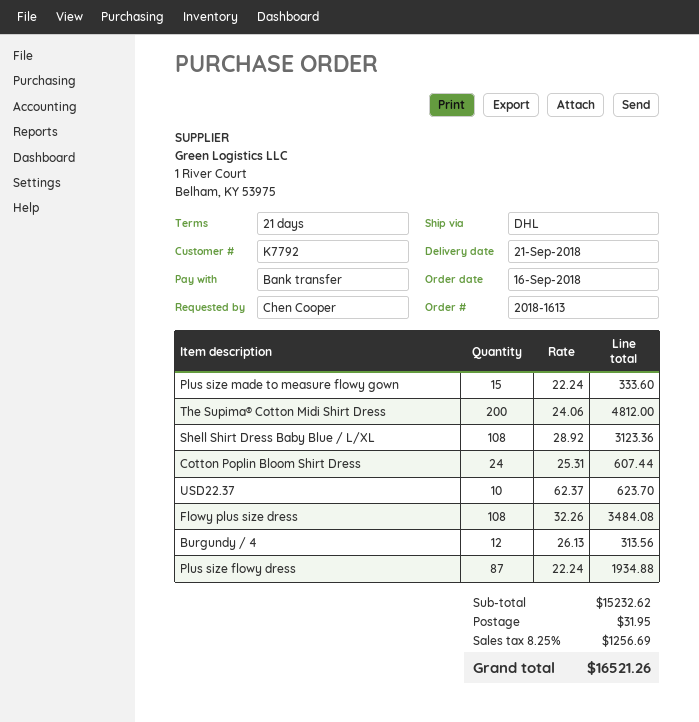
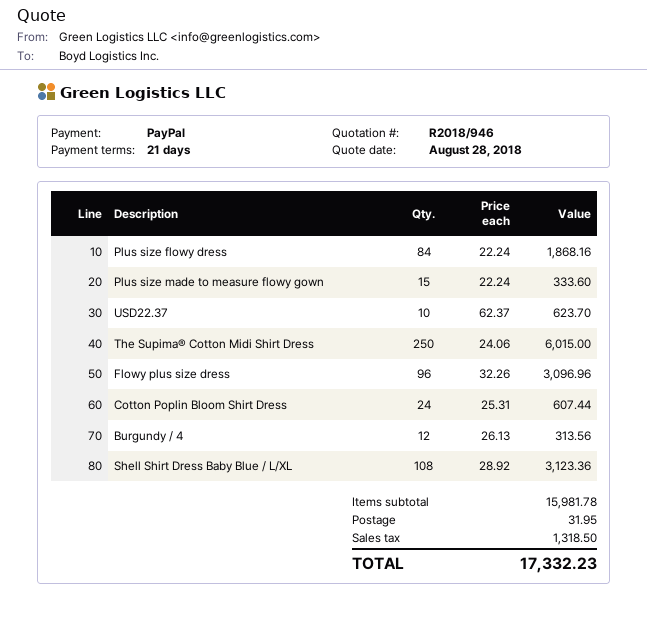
payment method: bank transfer -> PayPal
The Supima® Cotton Midi Shirt Dress: 200 x 24.06 = 4812.00 -> 250 x 24.06 = 6015.00
Flowy plus size dress: 108 x 32.26 = 3484.08 -> 96 x 32.26 = 3096.96
Plus size flowy dress: 87 x 22.24 = 1934.88 -> 84 x 22.24 = 1868.16
subtotal: 15232.62 -> 15981.78
tax: 1256.69 -> 1318.50
total: 16521.26 -> 17332.23

